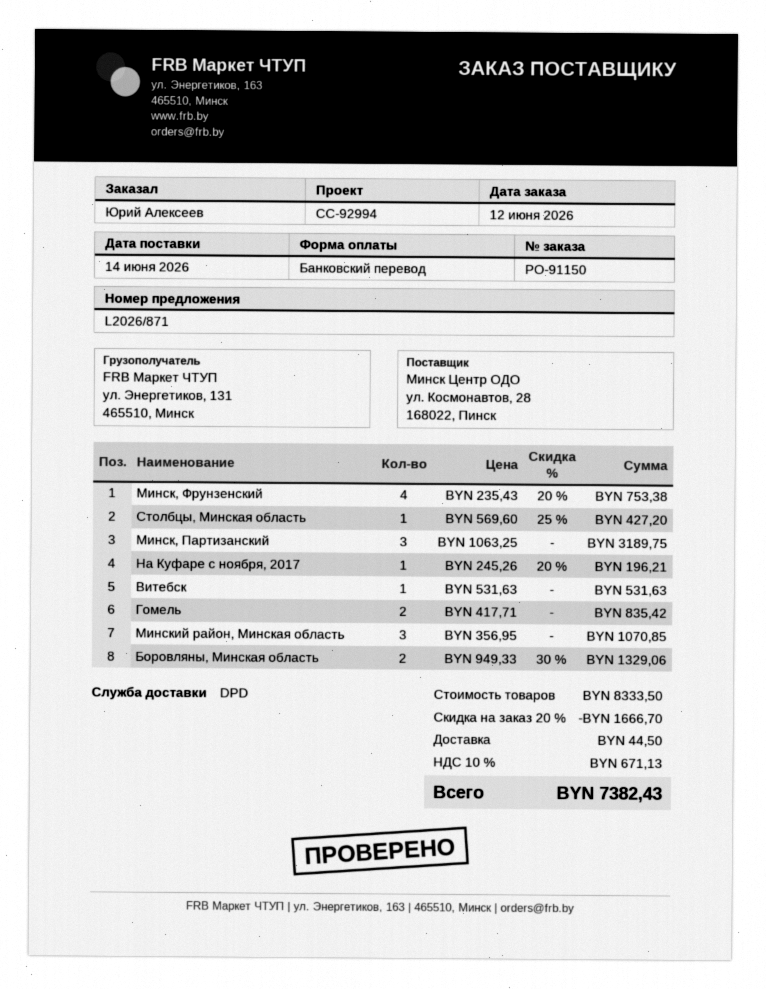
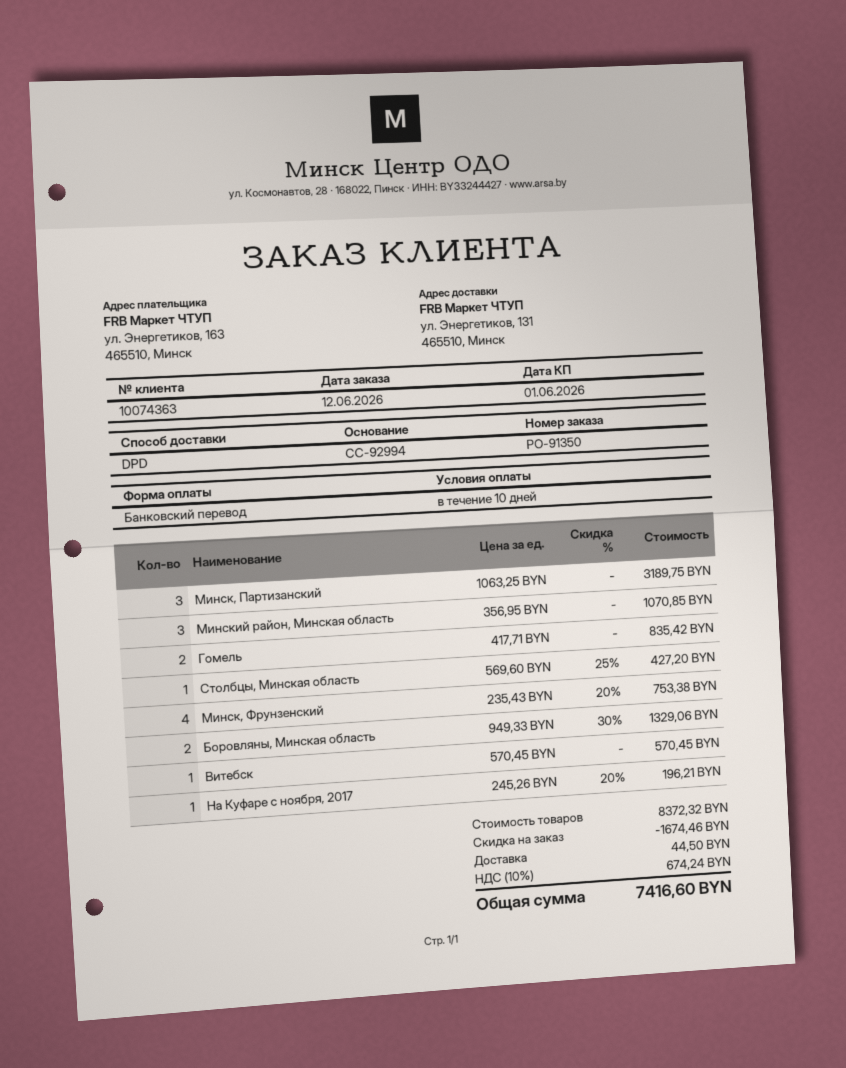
order number: PO-91150 -> PO-91350
Витебск: 1 x 531.63 = 531.63 -> 1 x 570.45 = 570.45
subtotal: 8333.50 -> 8372.32
discount: 1666.70 -> 1674.46
tax: 10% = 671.13 -> 10% = 674.24
total: 7382.43 -> 7416.60

